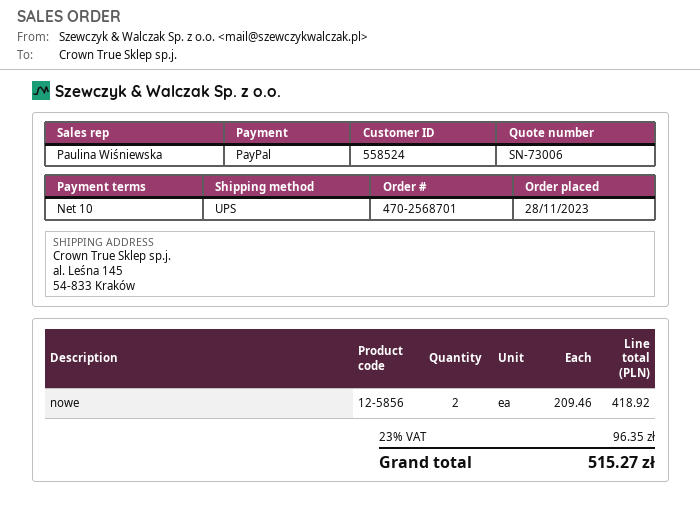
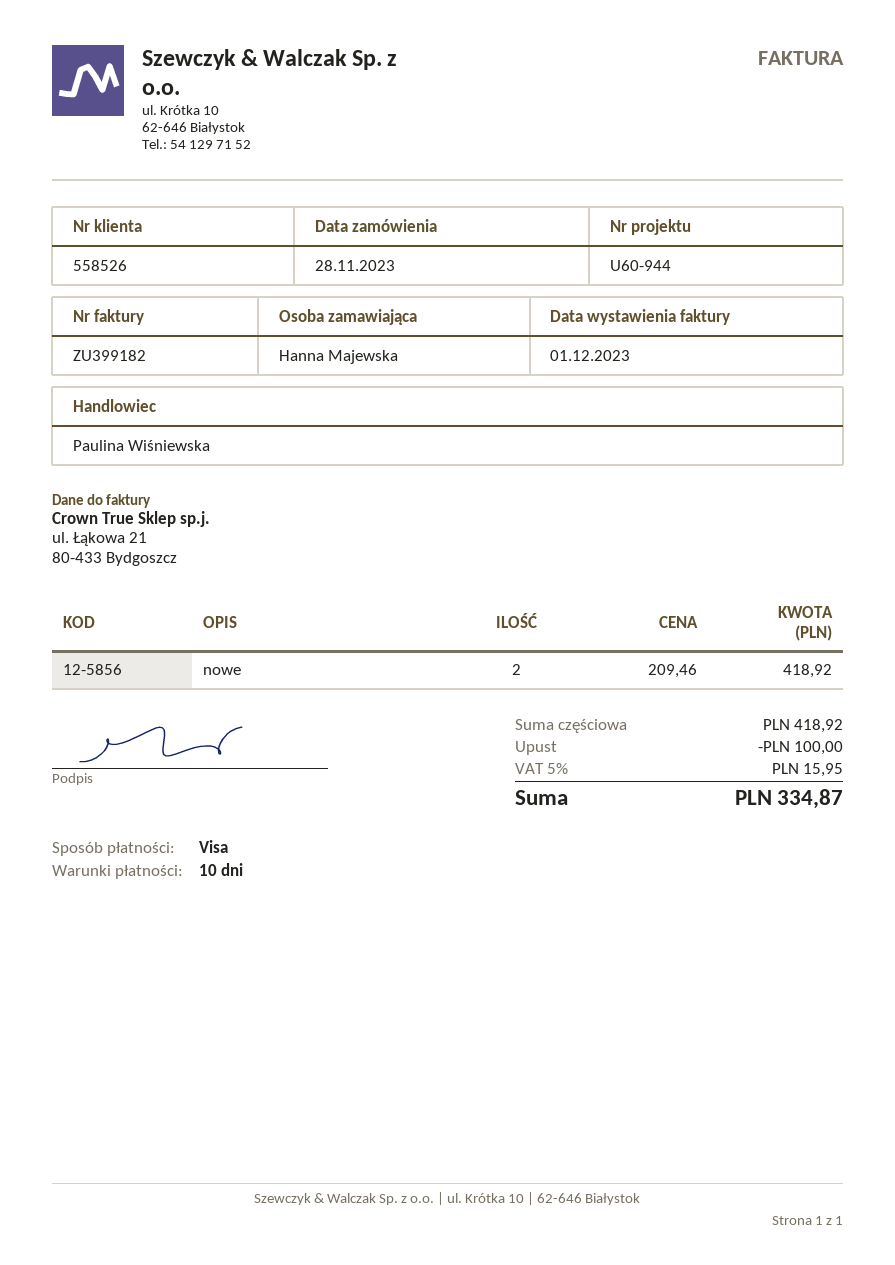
customer number: 558524 -> 558526
payment method: PayPal -> Visa
discount: none -> 100.00
tax: 23% = 96.35 -> 5% = 15.95
total: 515.27 -> 334.87

